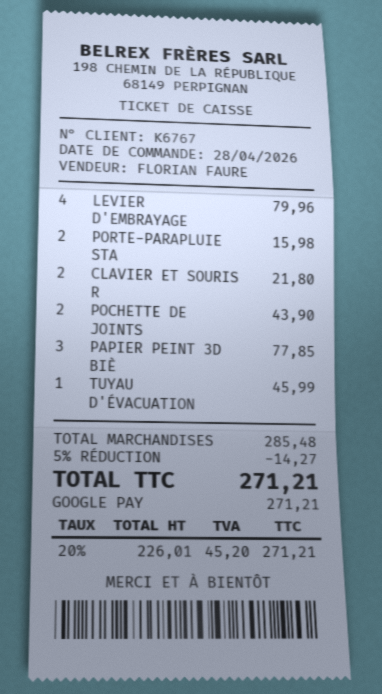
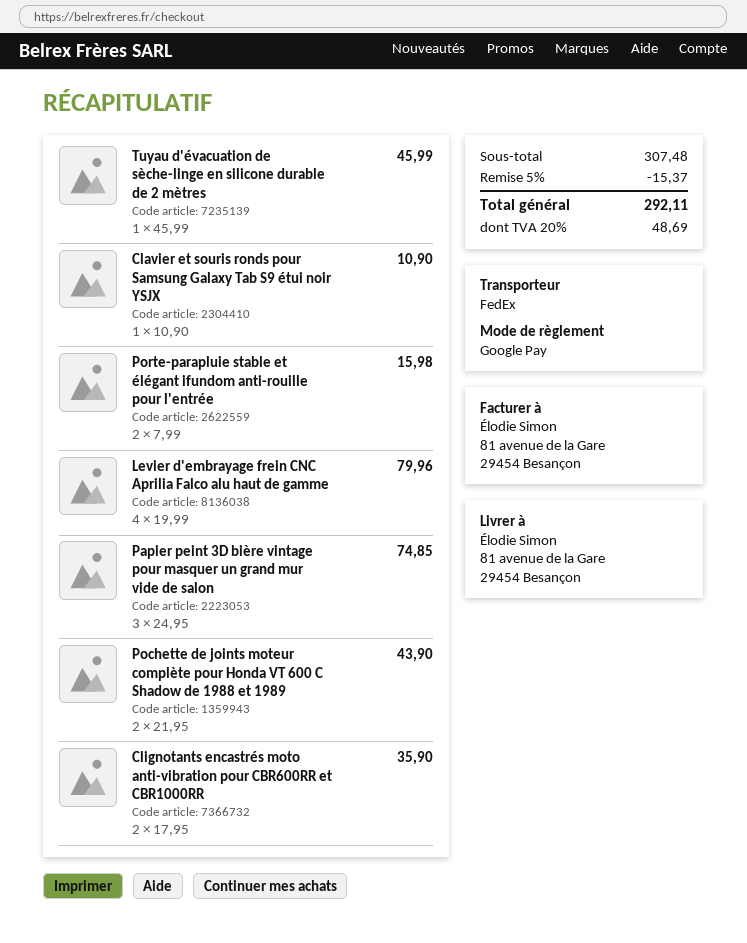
CLAVIER ET SOURIS R: 2 for 21.80 -> 1 for 10.90
PAPIER PEINT 3D BIÈ: 3 for 77.85 -> 3 for 74.85
Clignotants encastrés moto anti-vibration pour CBR600RR et CBR1000RR: none -> 2 for 35.90
subtotal: 285.48 -> 307.48
discount: 5% = 14.27 -> 5% = 15.37
tax: 20% = 45.20 -> 20% = 48.69
total: 271.21 -> 292.11

